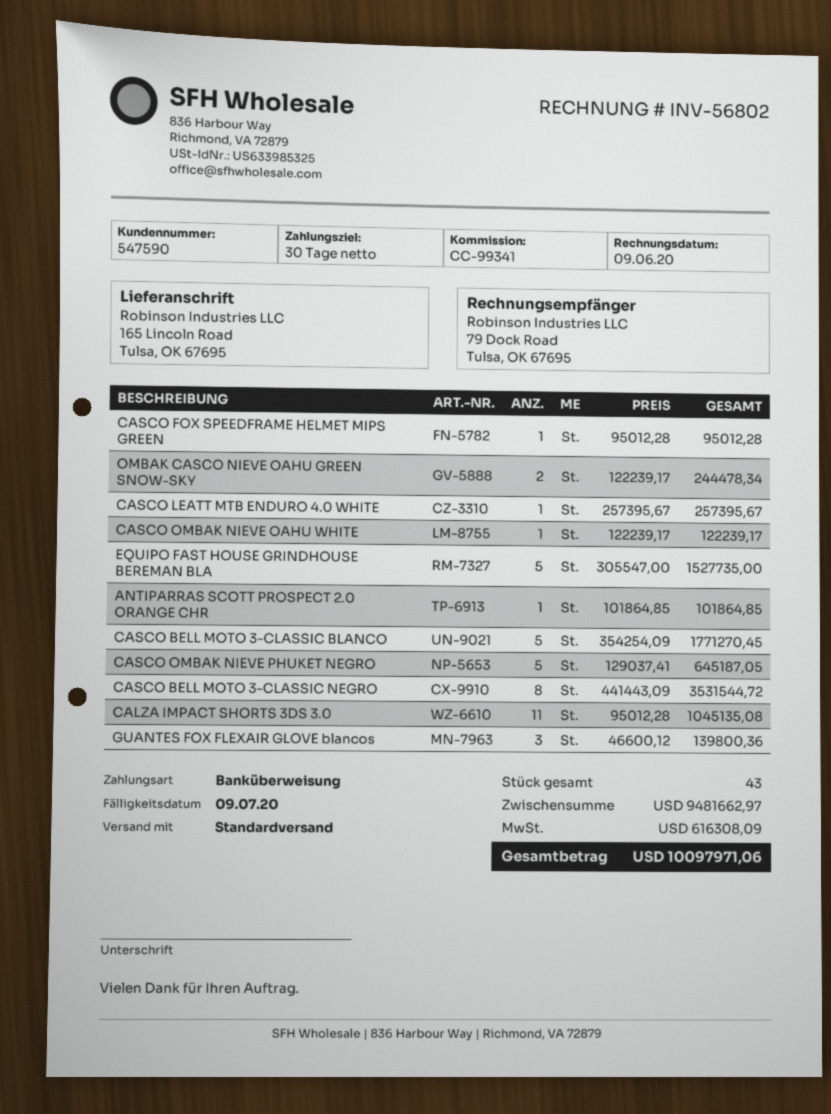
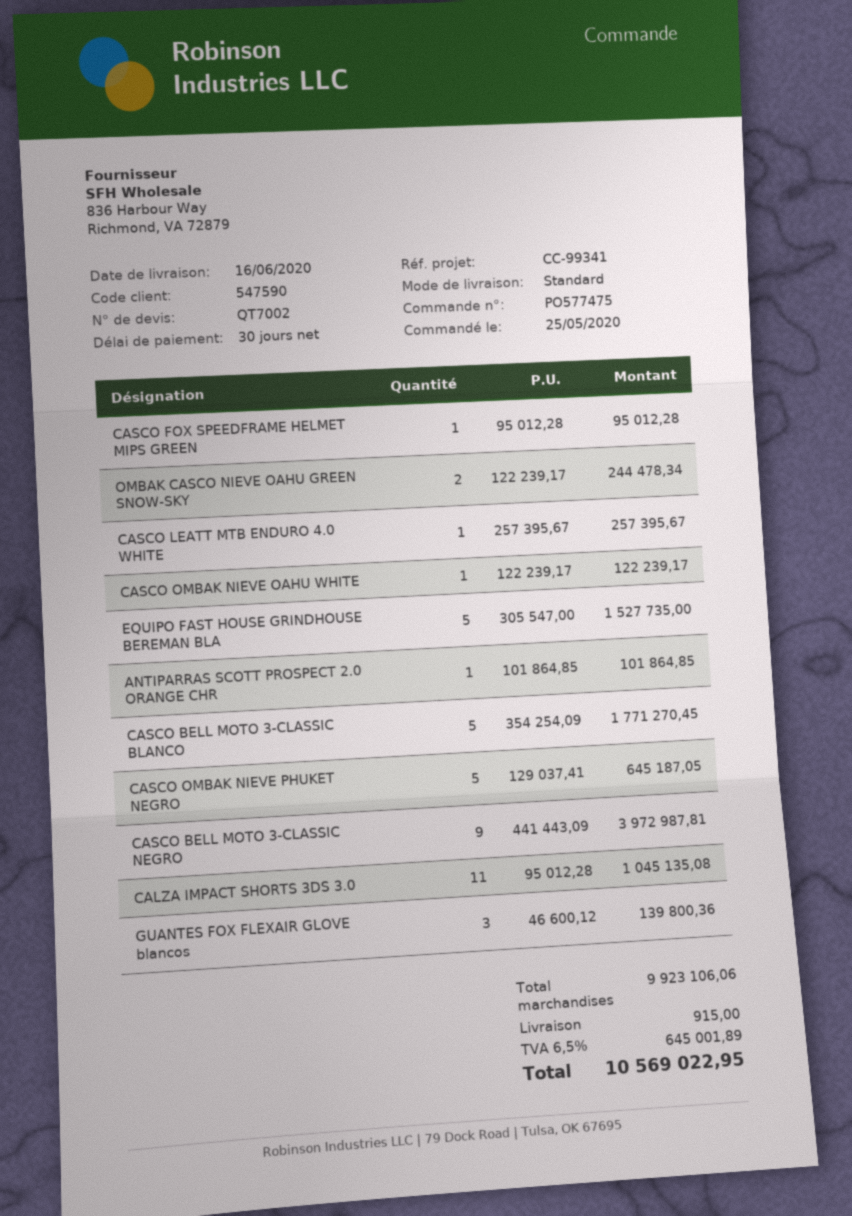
CASCO BELL MOTO 3-CLASSIC NEGRO: 8 x 441443.09 = 3531544.72 -> 9 x 441443.09 = 3972987.81
subtotal: 9481662.97 -> 9923106.06
shipping: none -> 915.00
tax: 616308.09 -> 645001.89
total: 10097971.06 -> 10569022.95

